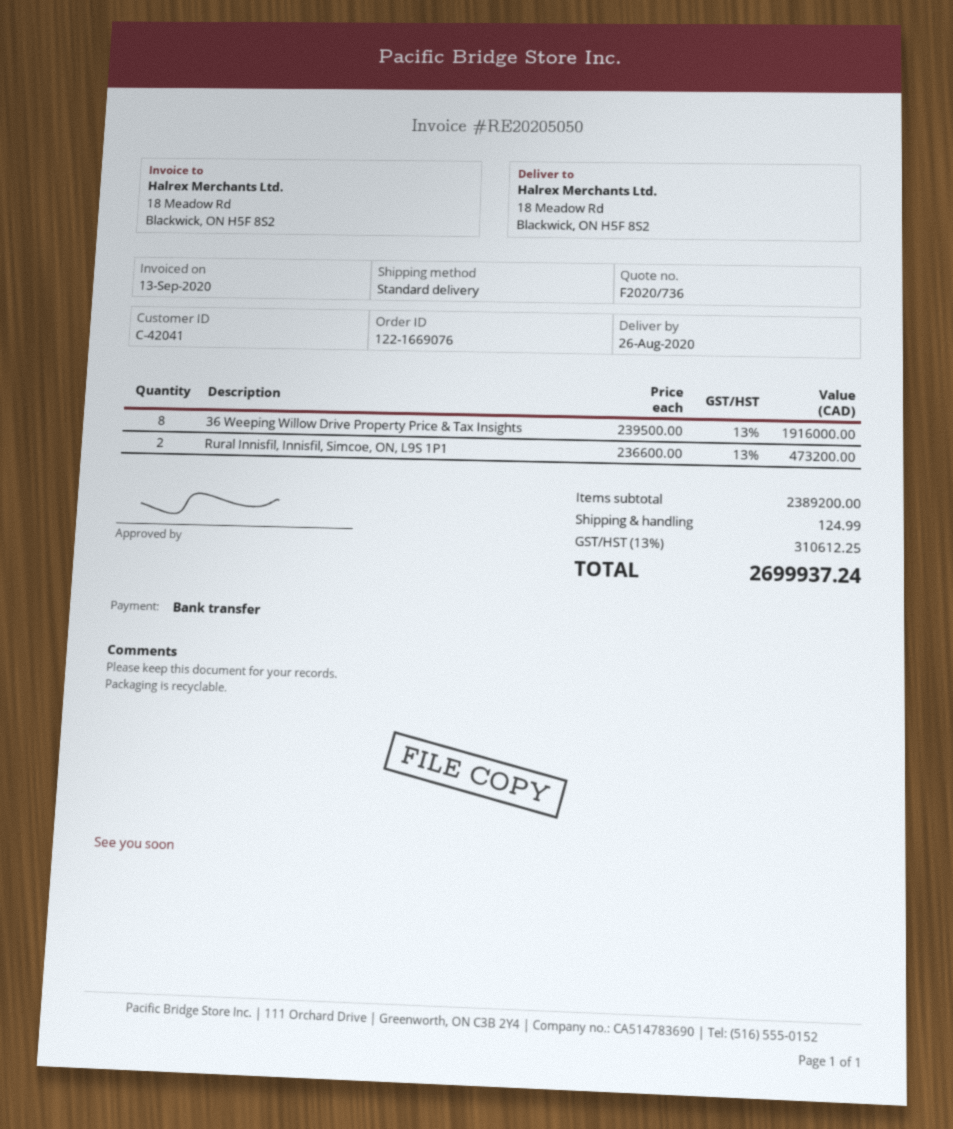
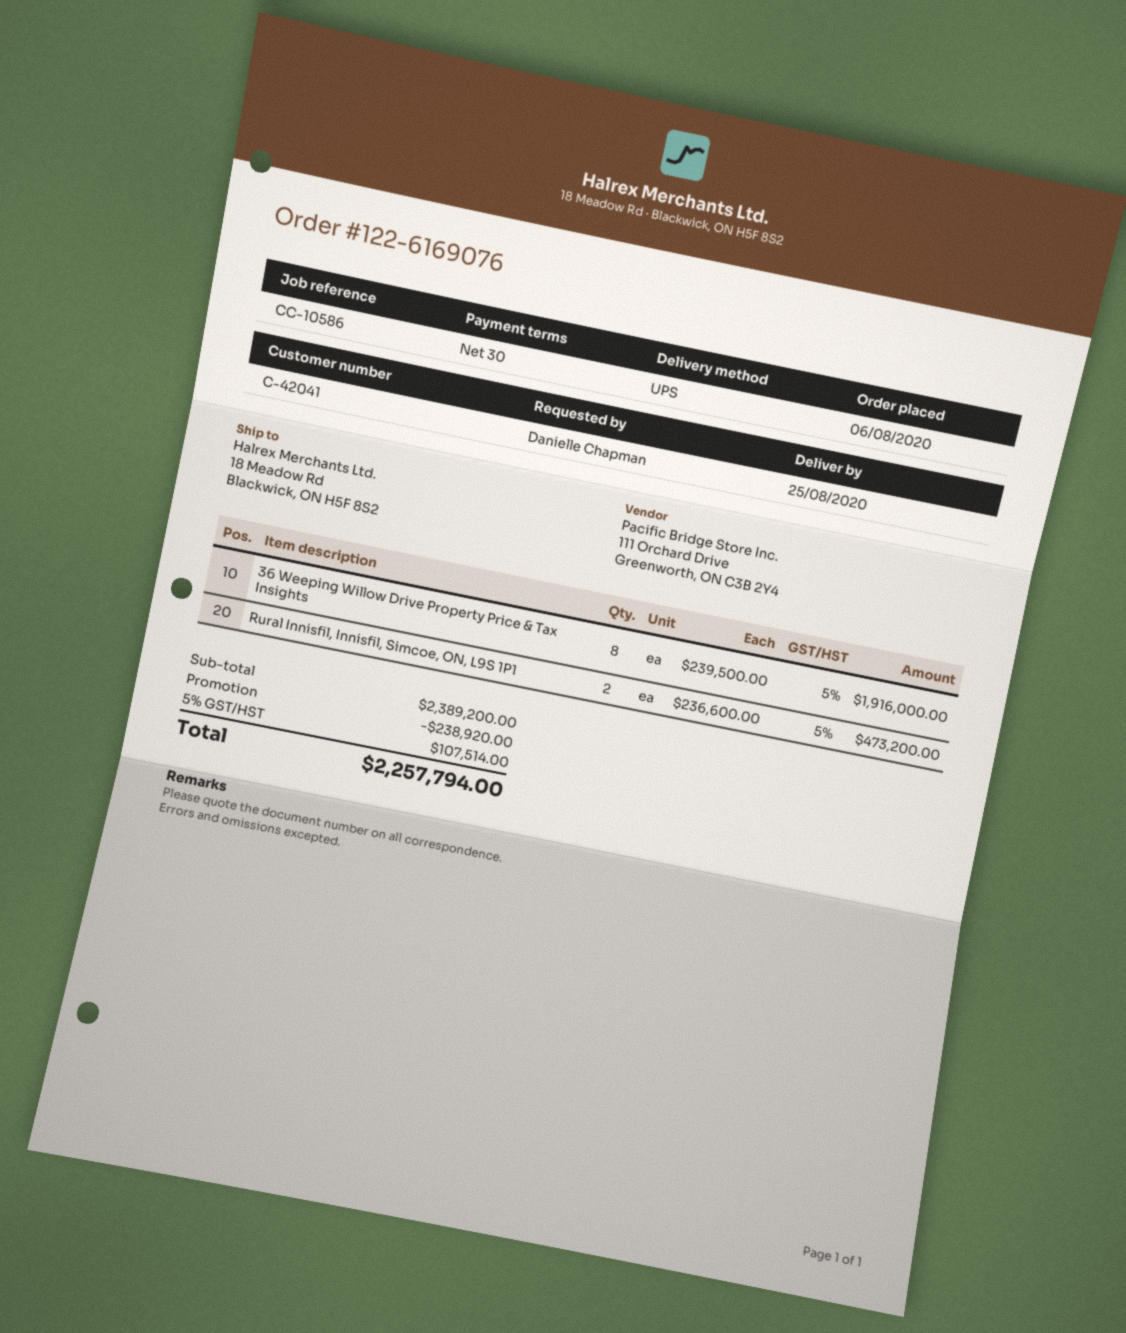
order number: 122-1669076 -> 122-6169076
delivery date: 2020-08-26 -> 2020-08-25
shipping method: standard -> UPS
discount: none -> 238920.00
shipping: 124.99 -> none
tax: 13% = 310612.25 -> 5% = 107514.00
total: 2699937.24 -> 2257794.00

